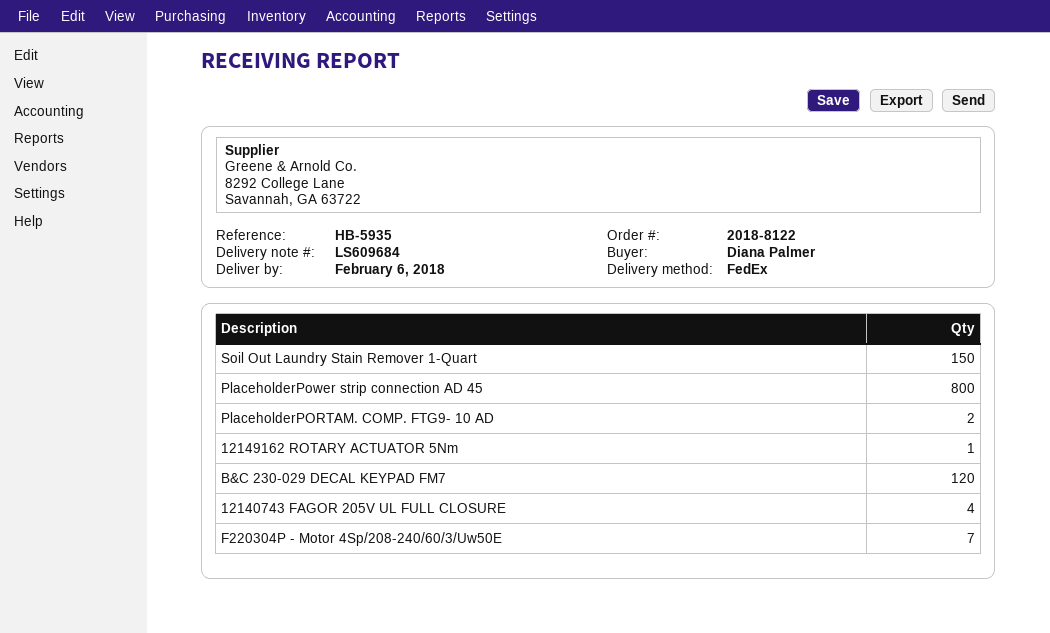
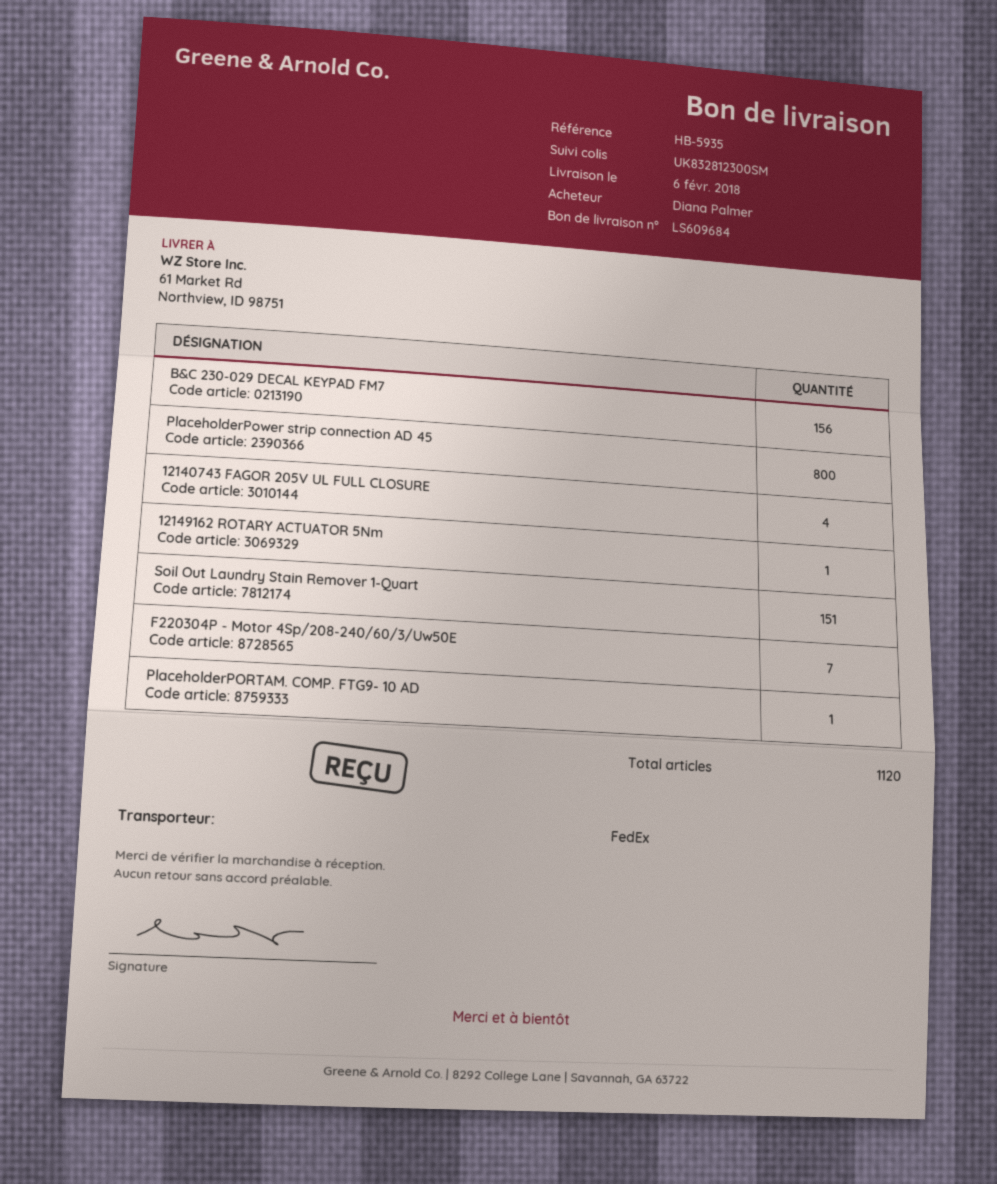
Soil Out Laundry Stain Remover 1-Quart: 150 -> 151
PlaceholderPORTAM. COMP. FTG9- 10 AD: 2 -> 1
B&C 230-029 DECAL KEYPAD FM7: 120 -> 156

